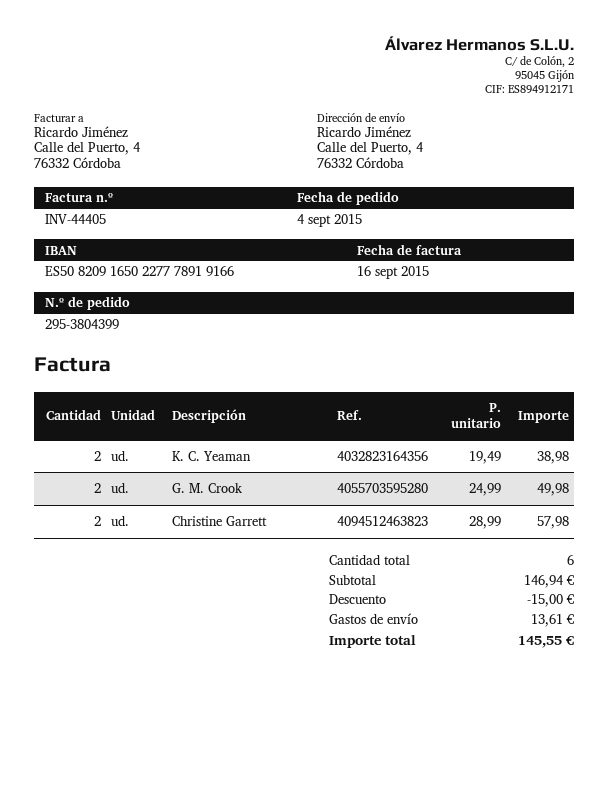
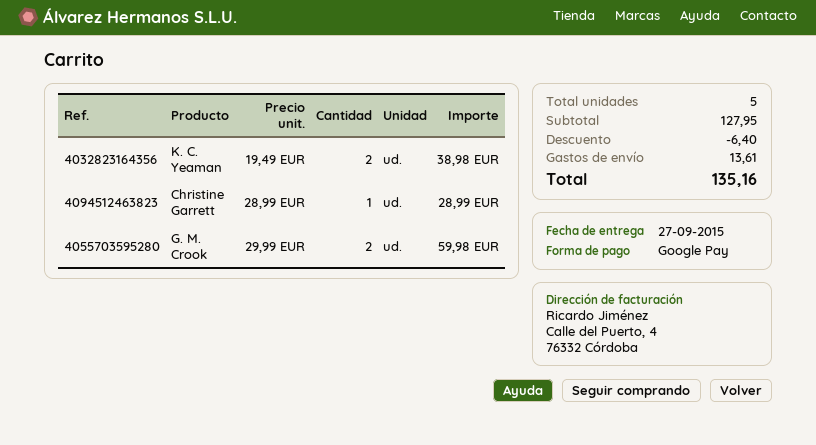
G. M. Crook: 2 x 24.99 = 49.98 -> 2 x 29.99 = 59.98
Christine Garrett: 2 x 28.99 = 57.98 -> 1 x 28.99 = 28.99
total quantity: 6 -> 5
subtotal: 146.94 -> 127.95
discount: 15.00 -> 6.40
total: 145.55 -> 135.16

